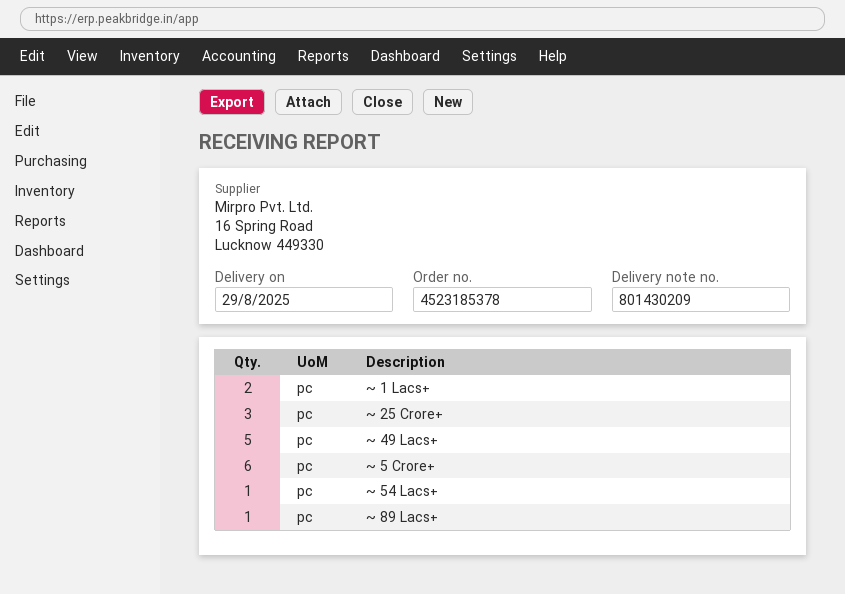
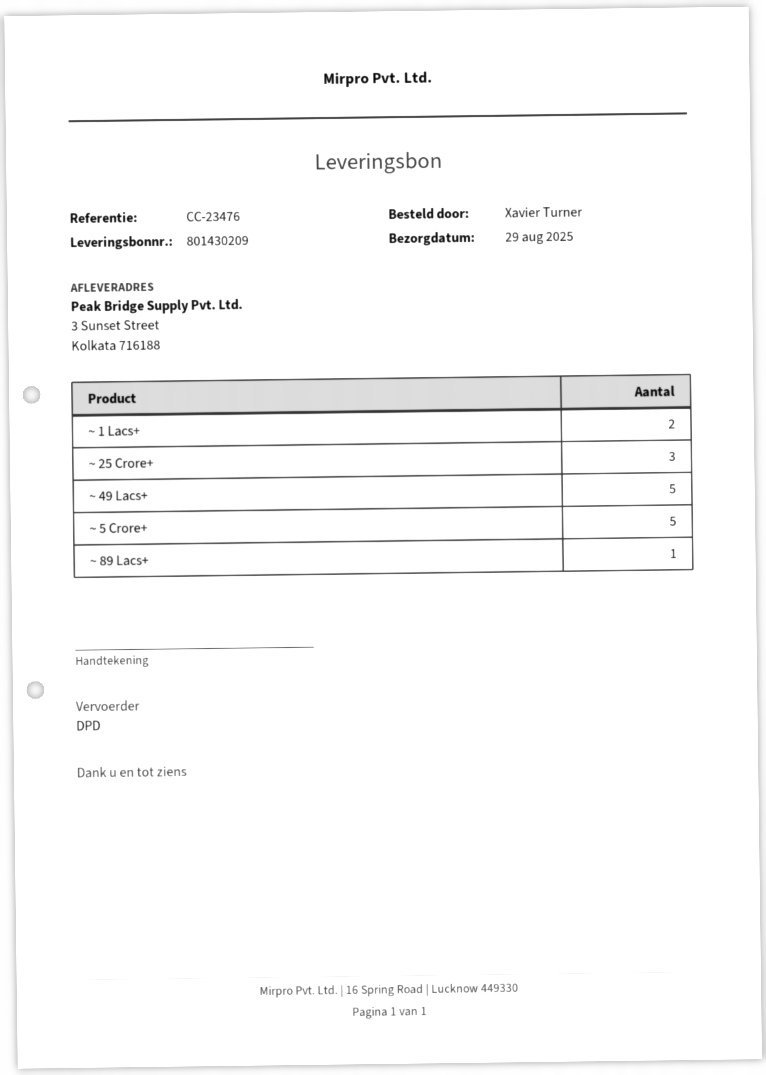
~ 5 Crore+: 6 -> 5
~ 54 Lacs+: 1 -> none

